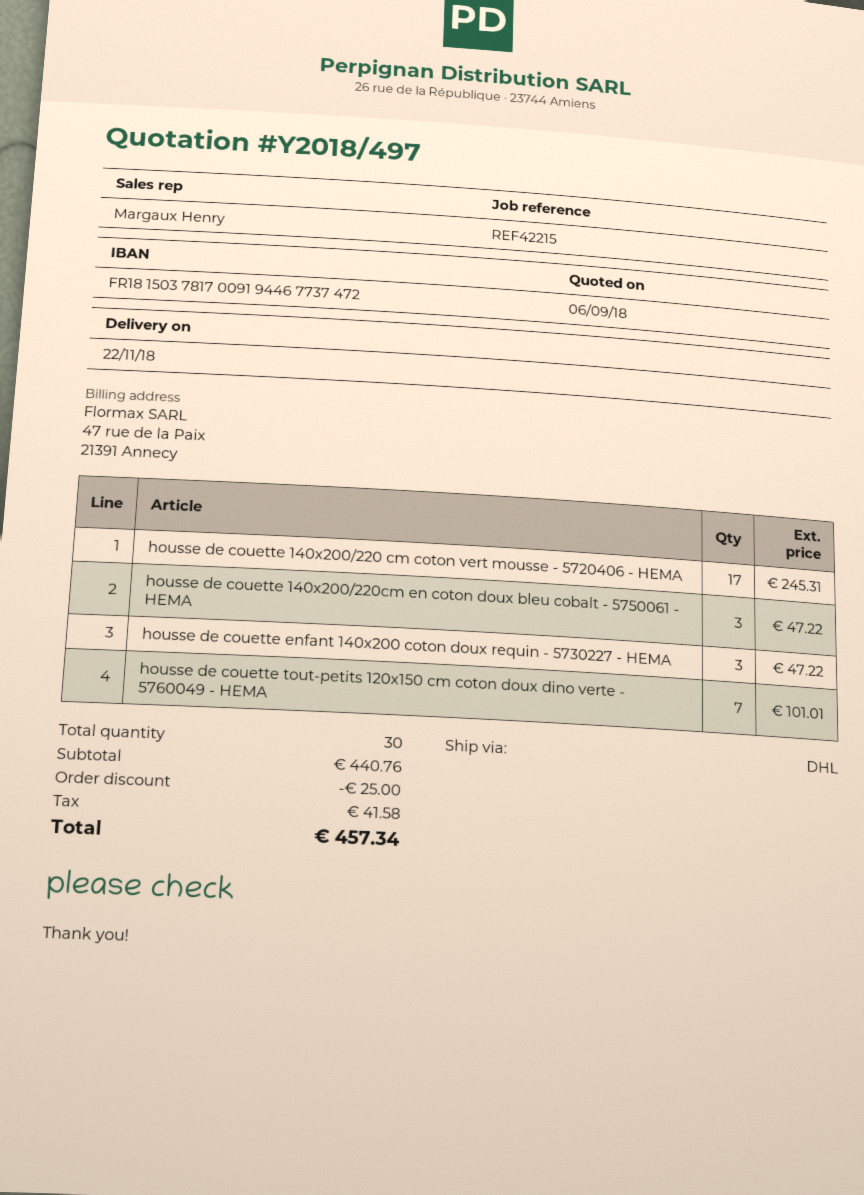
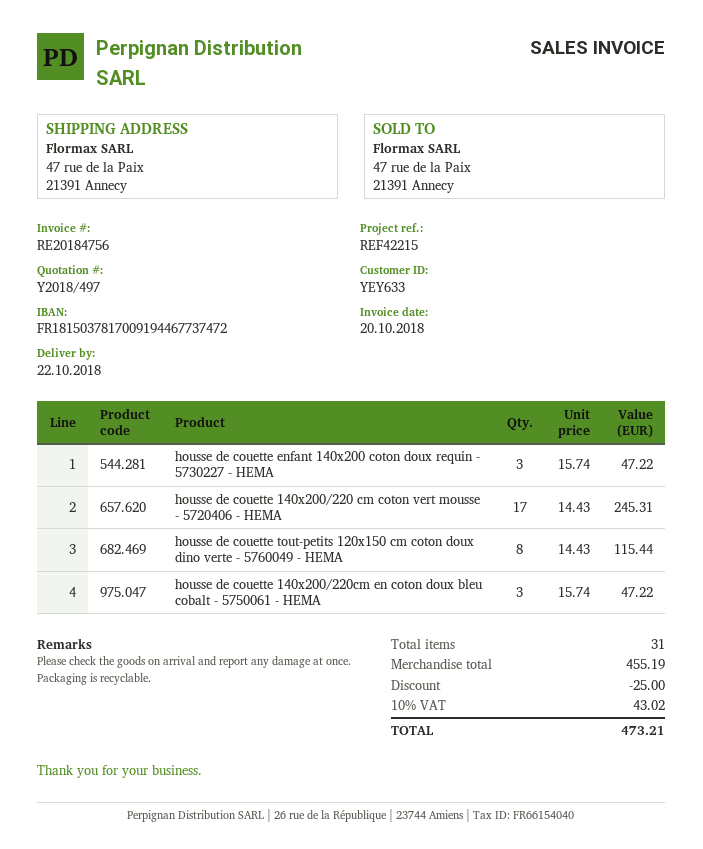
delivery date: 2018-11-22 -> 2018-10-22
housse de couette tout-petits 120x150 cm coton doux dino verte - 5760049 - HEMA: 7 for 101.01 -> 8 for 115.44
total quantity: 30 -> 31
subtotal: 440.76 -> 455.19
tax: 41.58 -> 43.02
total: 457.34 -> 473.21

